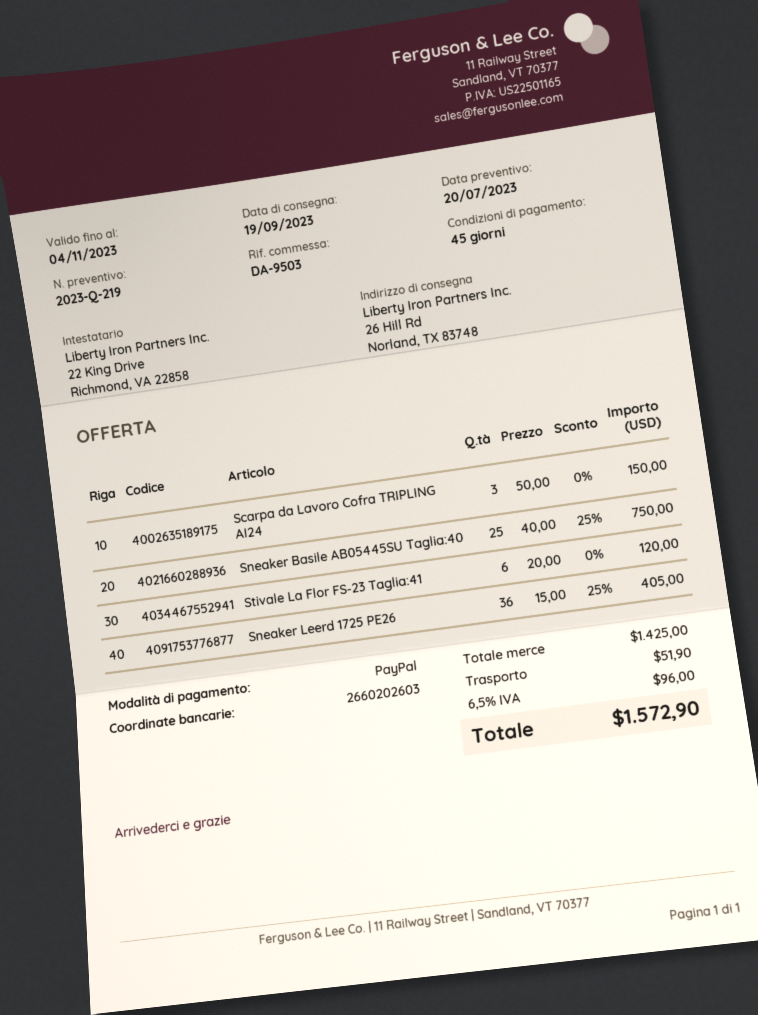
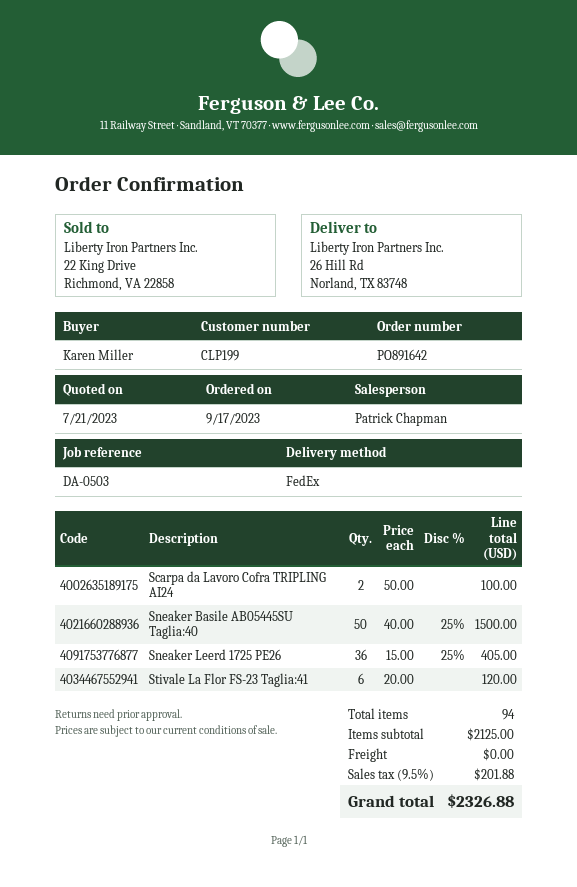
quote date: 2023-07-20 -> 2023-07-21
reference: DA-9503 -> DA-0503
Scarpa da Lavoro Cofra TRIPLING AI24: 3 x 50.00 = 150.00 -> 2 x 50.00 = 100.00
Sneaker Basile AB05445SU Taglia:40: 25 x 40.00 - 25% = 750.00 -> 50 x 40.00 - 25% = 1500.00
subtotal: 1425.00 -> 2125.00
shipping: 51.90 -> 0.00
tax: 6.5% = 96.00 -> 9.5% = 201.88
total: 1572.90 -> 2326.88

